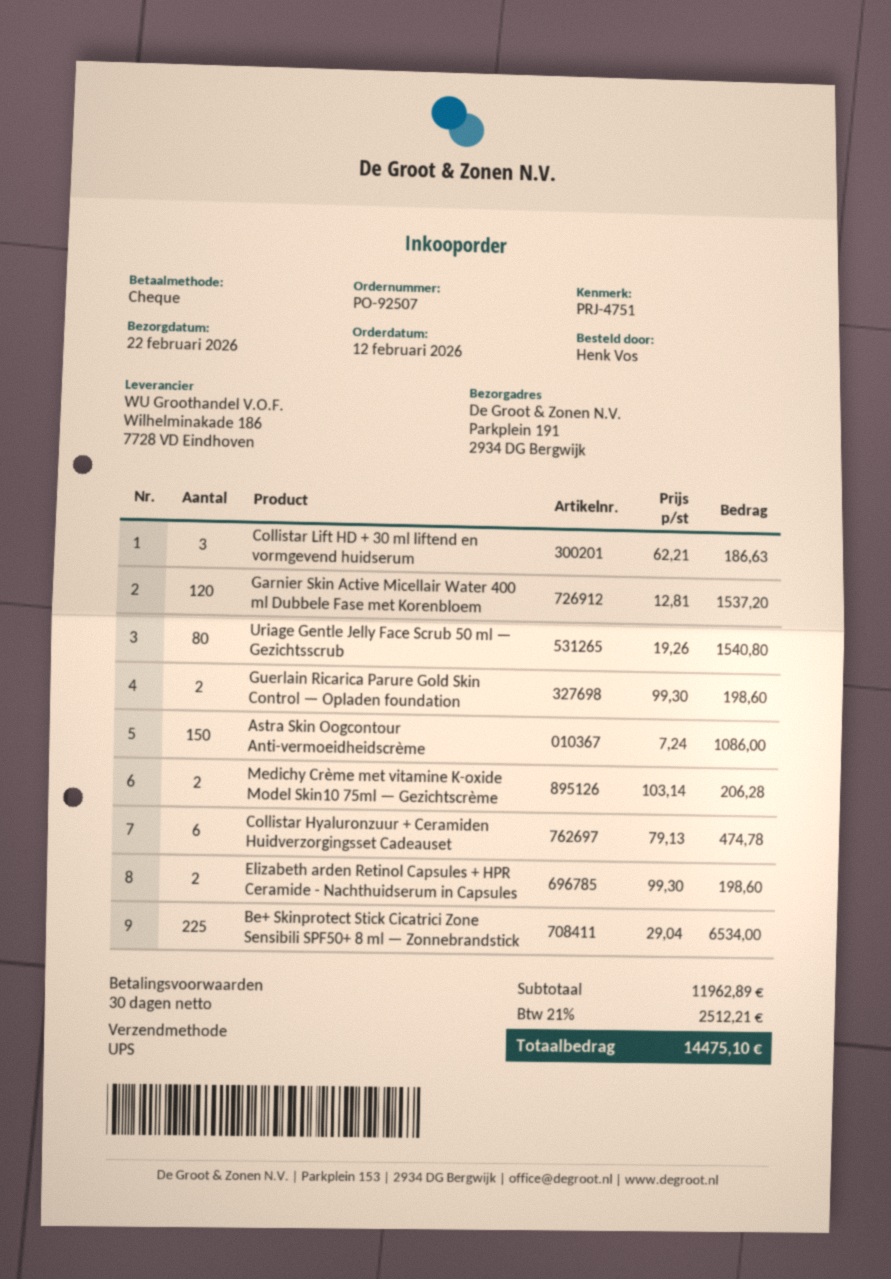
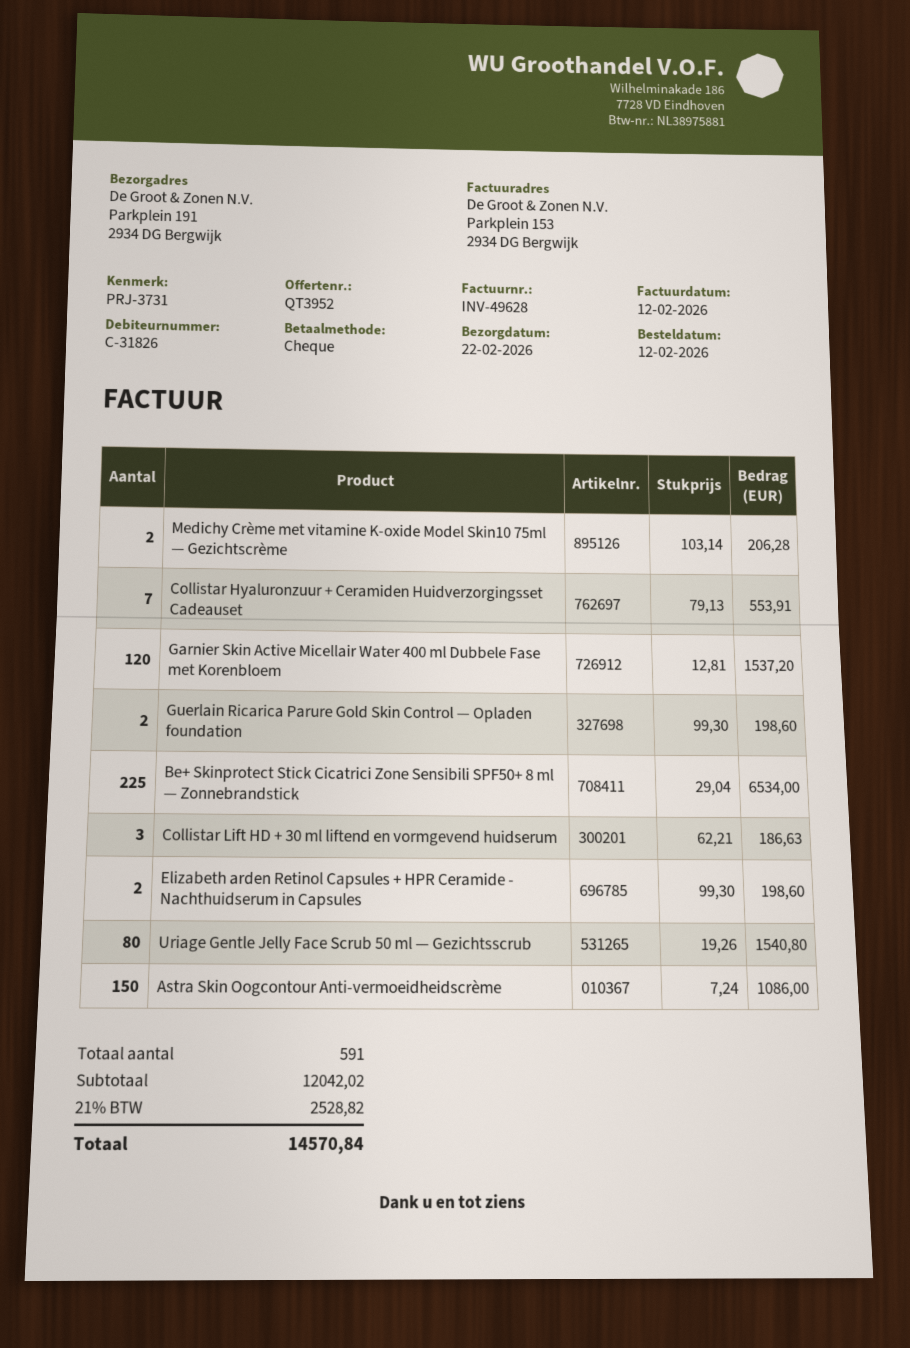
reference: PRJ-4751 -> PRJ-3731
Collistar Hyaluronzuur + Ceramiden Huidverzorgingsset Cadeauset: 6 x 79.13 = 474.78 -> 7 x 79.13 = 553.91
subtotal: 11962.89 -> 12042.02
tax: 21% = 2512.21 -> 21% = 2528.82
total: 14475.10 -> 14570.84

